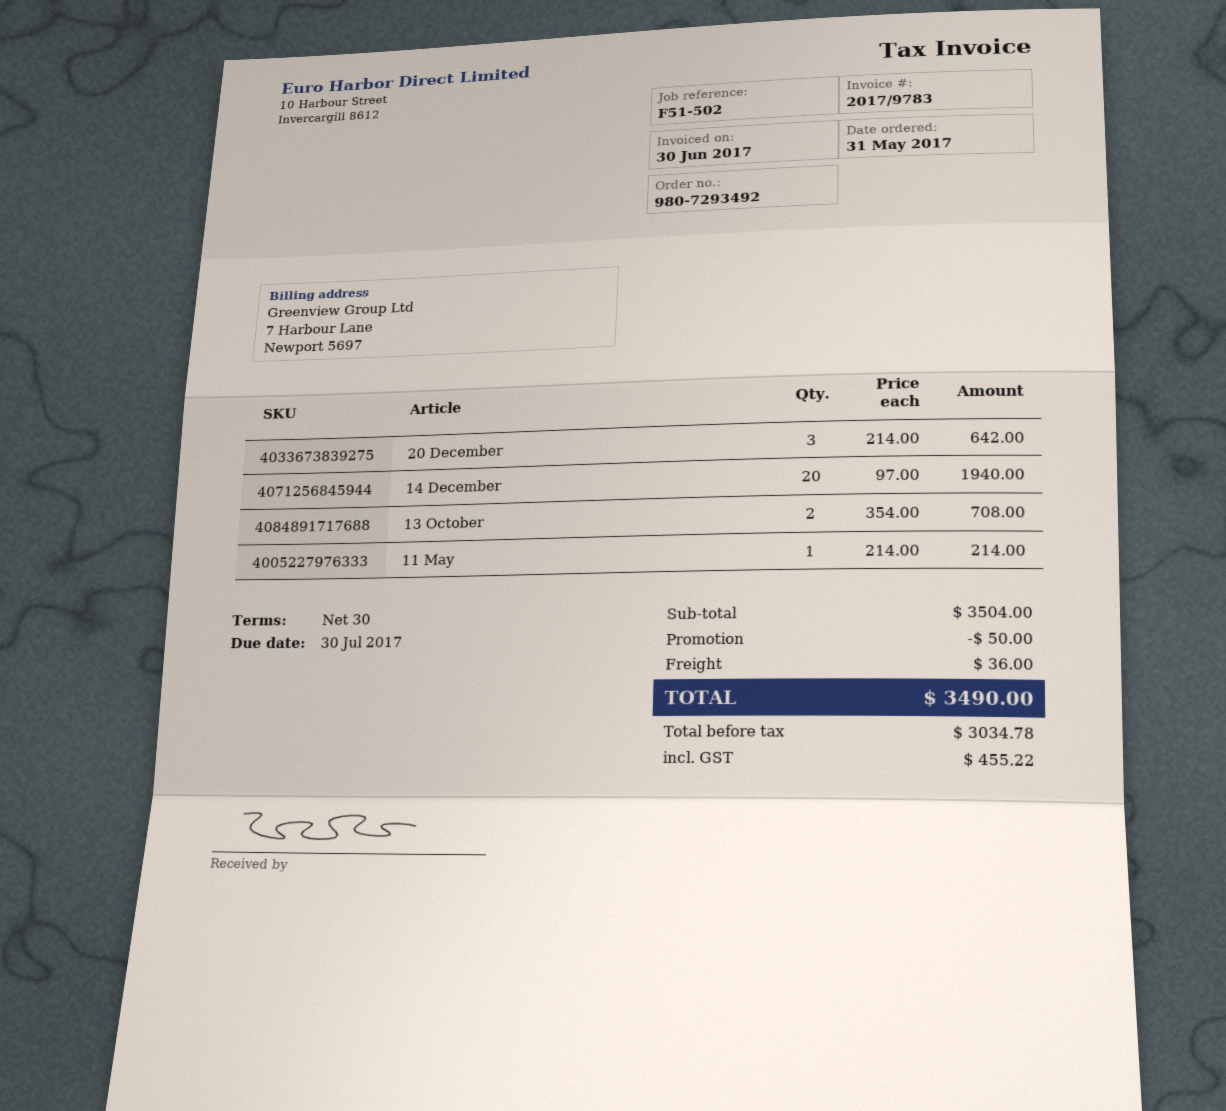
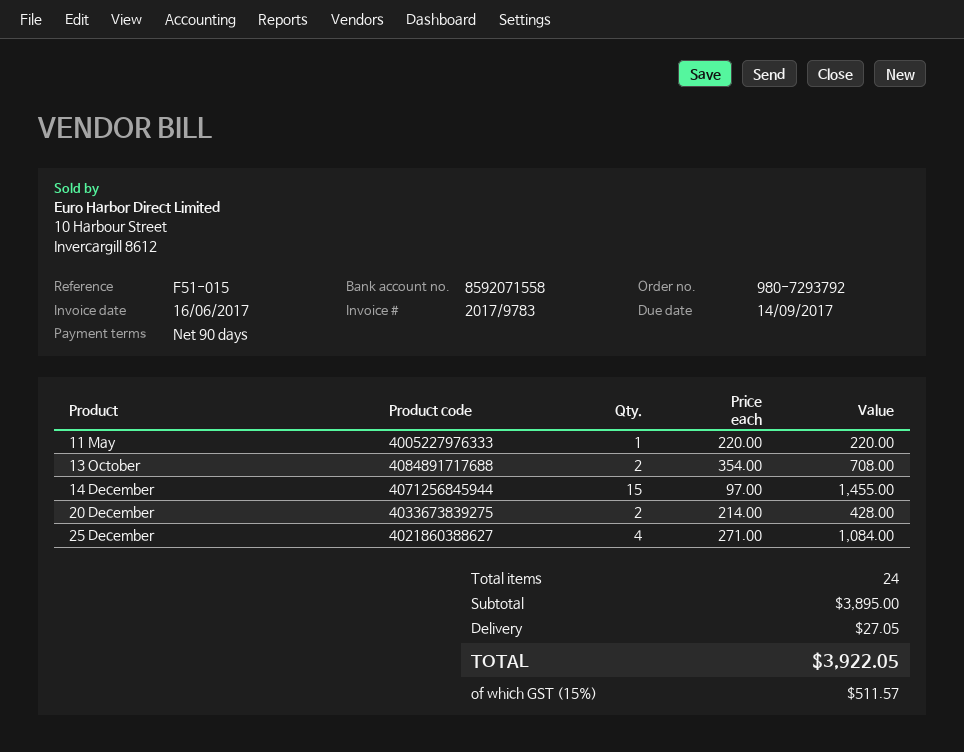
order number: 980-7293492 -> 980-7293792
invoice date: 2017-06-30 -> 2017-06-16
payment terms: 30 days -> 90 days
due date: 2017-07-30 -> 2017-09-14
reference: F51-502 -> F51-015
20 December: 3 x 214.00 = 642.00 -> 2 x 214.00 = 428.00
14 December: 20 x 97.00 = 1940.00 -> 15 x 97.00 = 1455.00
11 May: 1 x 214.00 = 214.00 -> 1 x 220.00 = 220.00
25 December: none -> 4 x 271.00 = 1084.00
subtotal: 3504.00 -> 3895.00
discount: 50.00 -> none
shipping: 36.00 -> 27.05
tax: 455.22 -> 511.57
total: 3490.00 -> 3922.05

